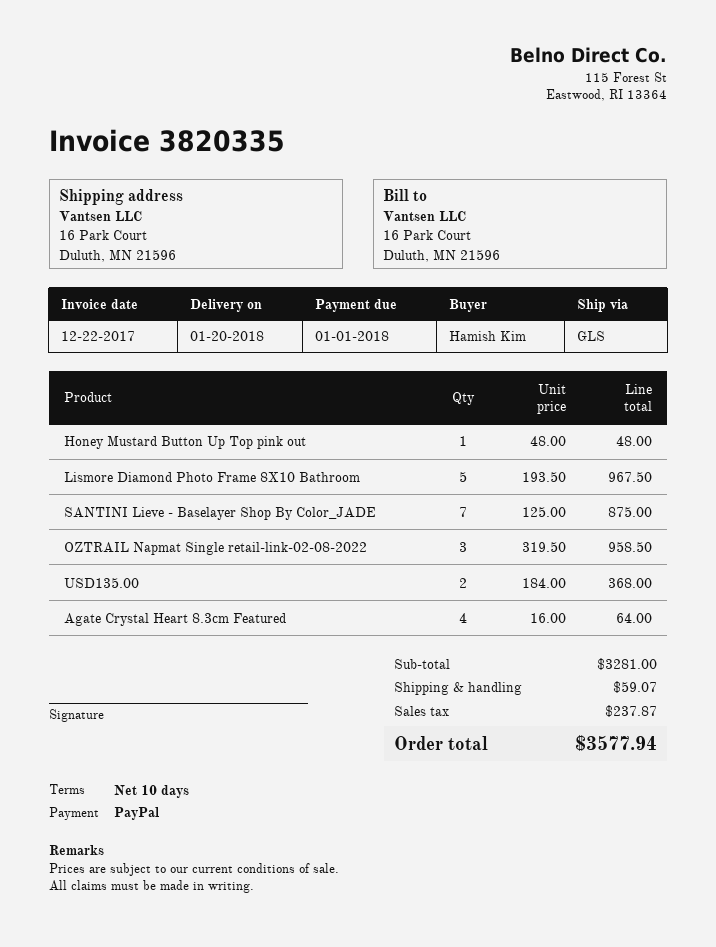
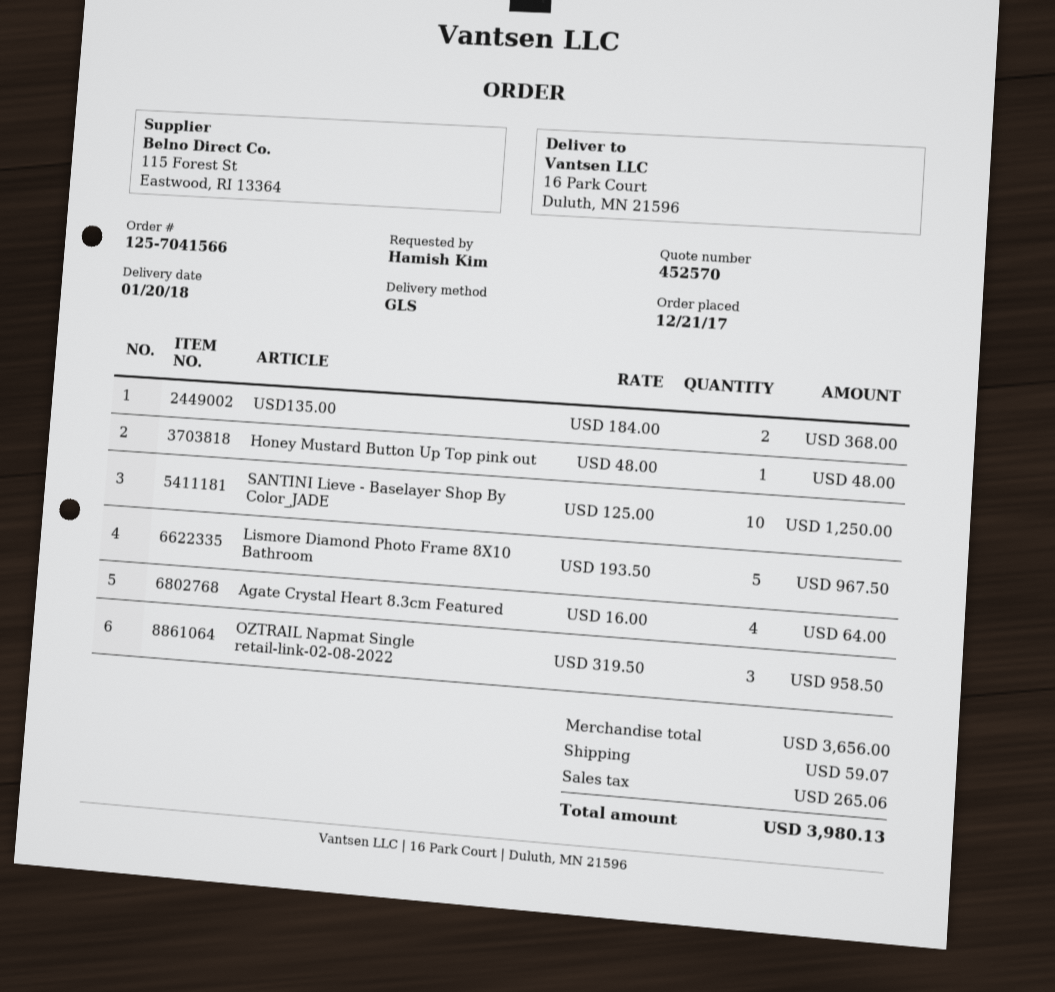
SANTINI Lieve - Baselayer Shop By Color_JADE: 7 x 125.00 = 875.00 -> 10 x 125.00 = 1250.00
subtotal: 3281.00 -> 3656.00
tax: 237.87 -> 265.06
total: 3577.94 -> 3980.13

